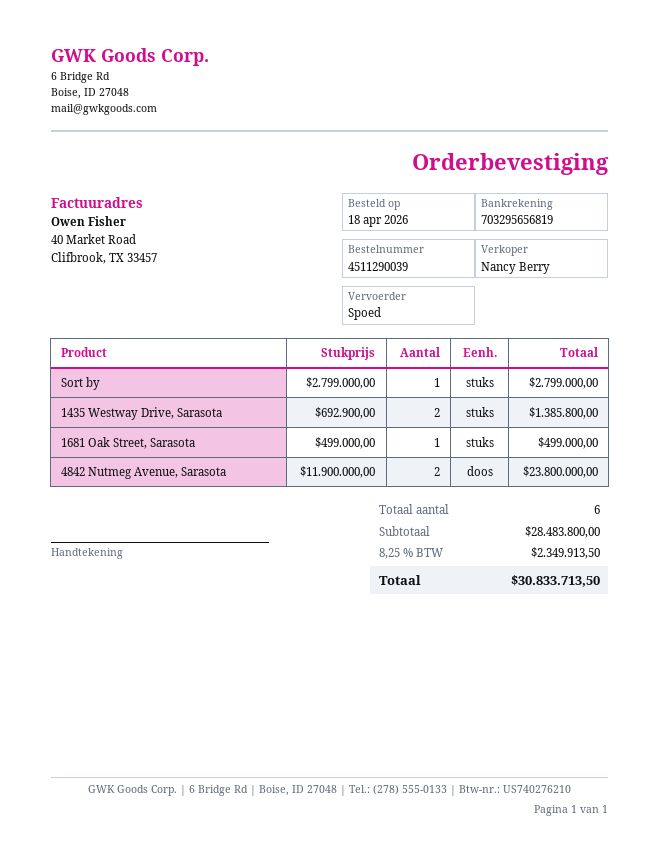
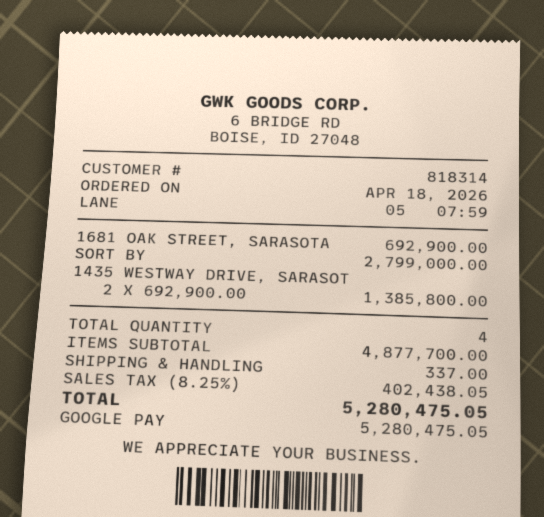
1681 Oak Street, Sarasota: 1 x 499000.00 = 499000.00 -> 1 x 692900.00 = 692900.00
4842 Nutmeg Avenue, Sarasota: 2 x 11900000.00 = 23800000.00 -> none
total quantity: 6 -> 4
subtotal: 28483800.00 -> 4877700.00
shipping: none -> 337.00
tax: 8.25% = 2349913.50 -> 8.25% = 402438.05
total: 30833713.50 -> 5280475.05

